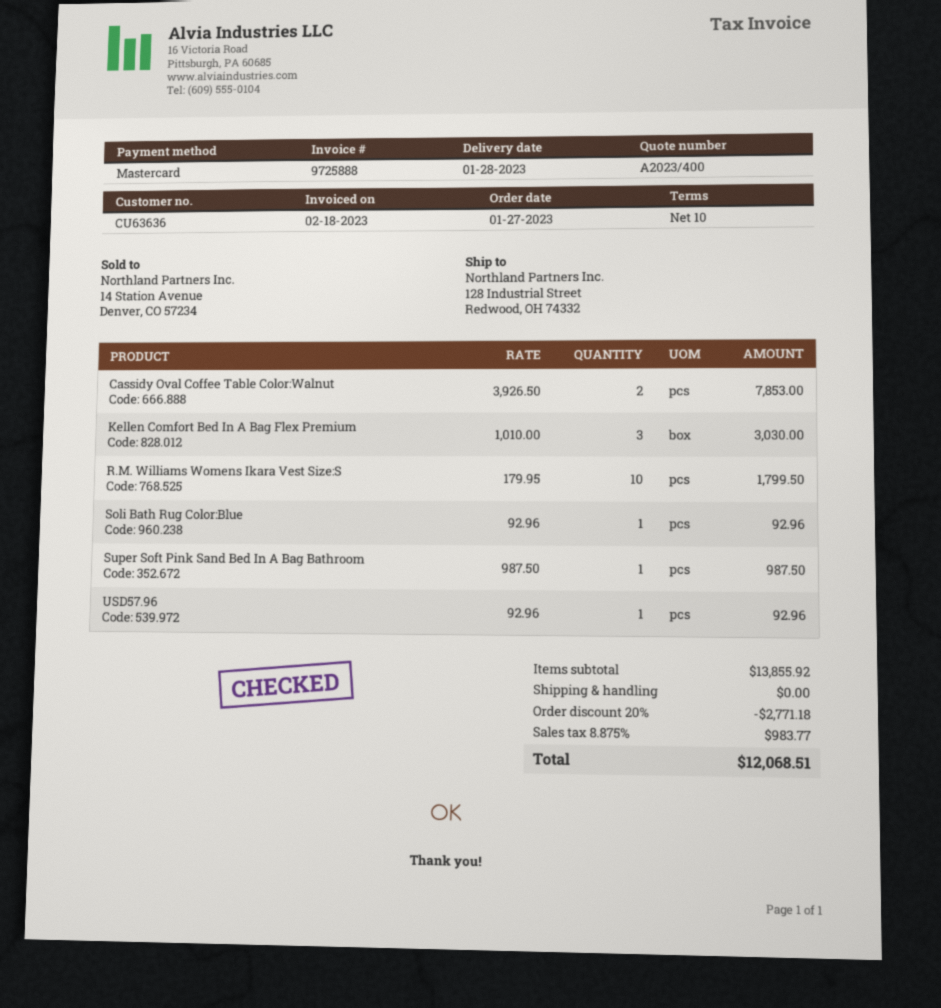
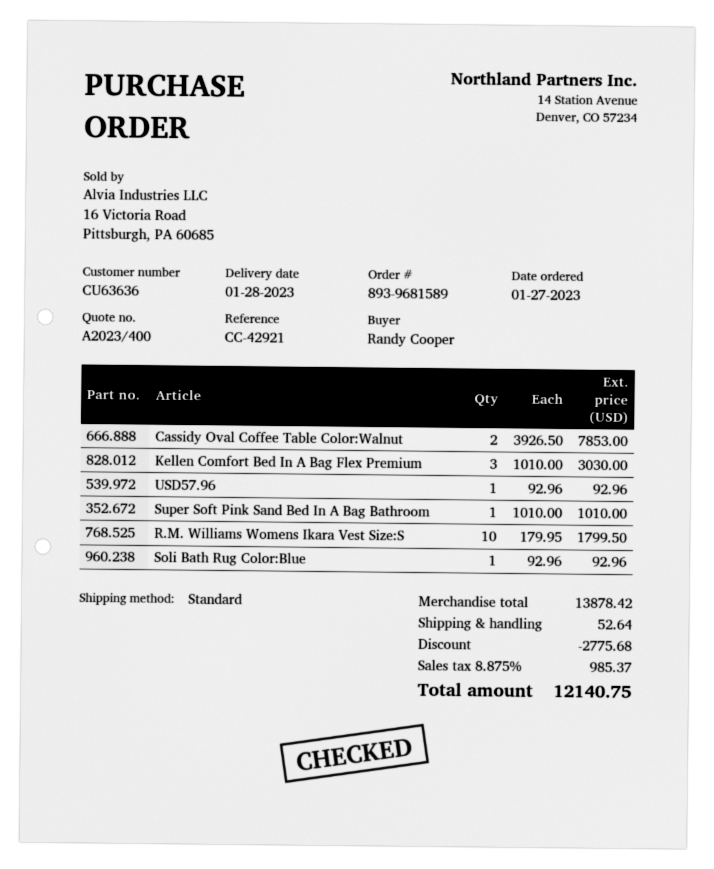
Super Soft Pink Sand Bed In A Bag Bathroom: 1 x 987.50 = 987.50 -> 1 x 1010.00 = 1010.00
subtotal: 13855.92 -> 13878.42
discount: 2771.18 -> 2775.68
shipping: 0.00 -> 52.64
tax: 8.875% = 983.77 -> 8.875% = 985.37
total: 12068.51 -> 12140.75

